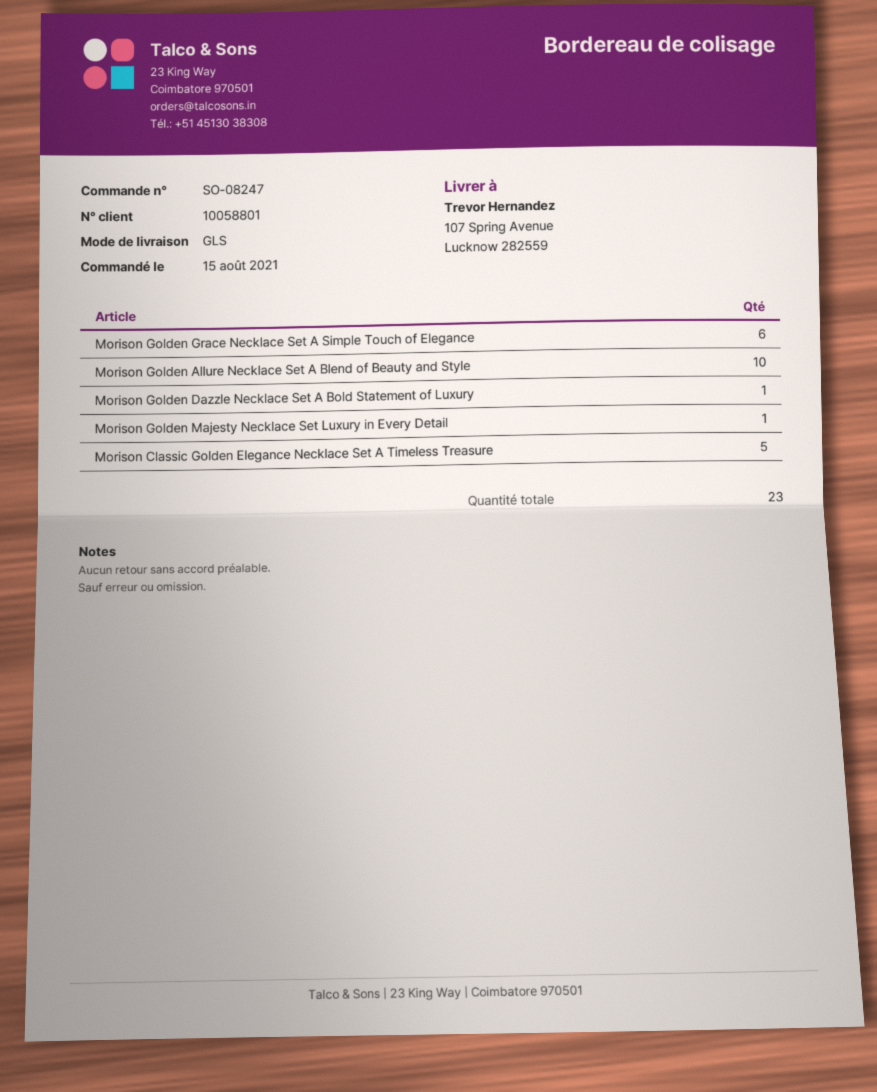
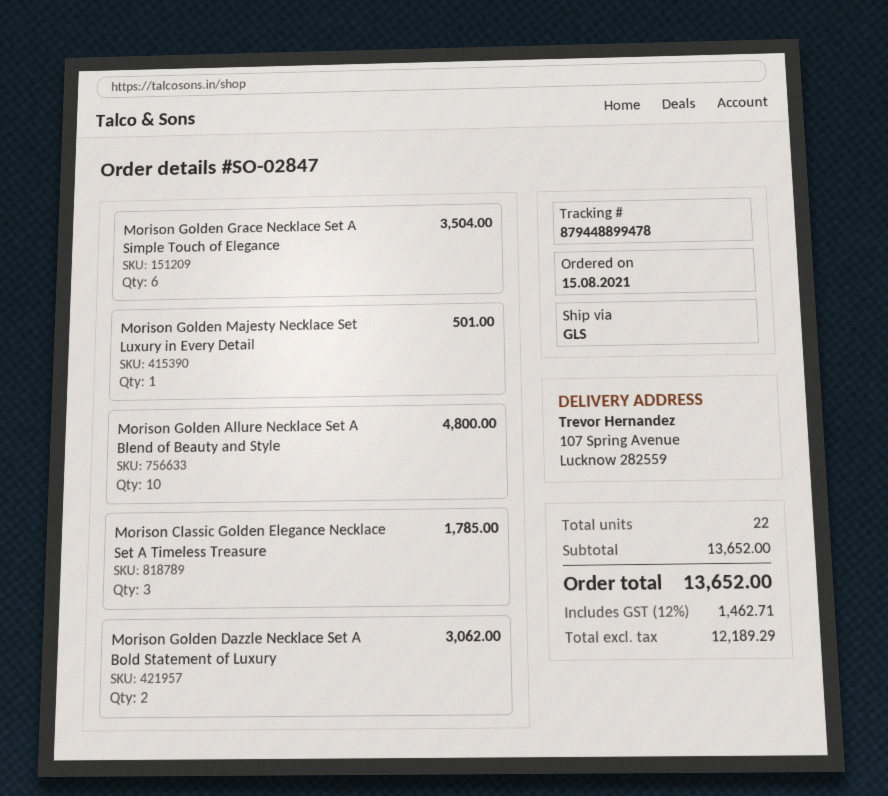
order number: SO-08247 -> SO-02847
Morison Golden Dazzle Necklace Set A Bold Statement of Luxury: 1 -> 2
Morison Classic Golden Elegance Necklace Set A Timeless Treasure: 5 -> 3
total quantity: 23 -> 22

